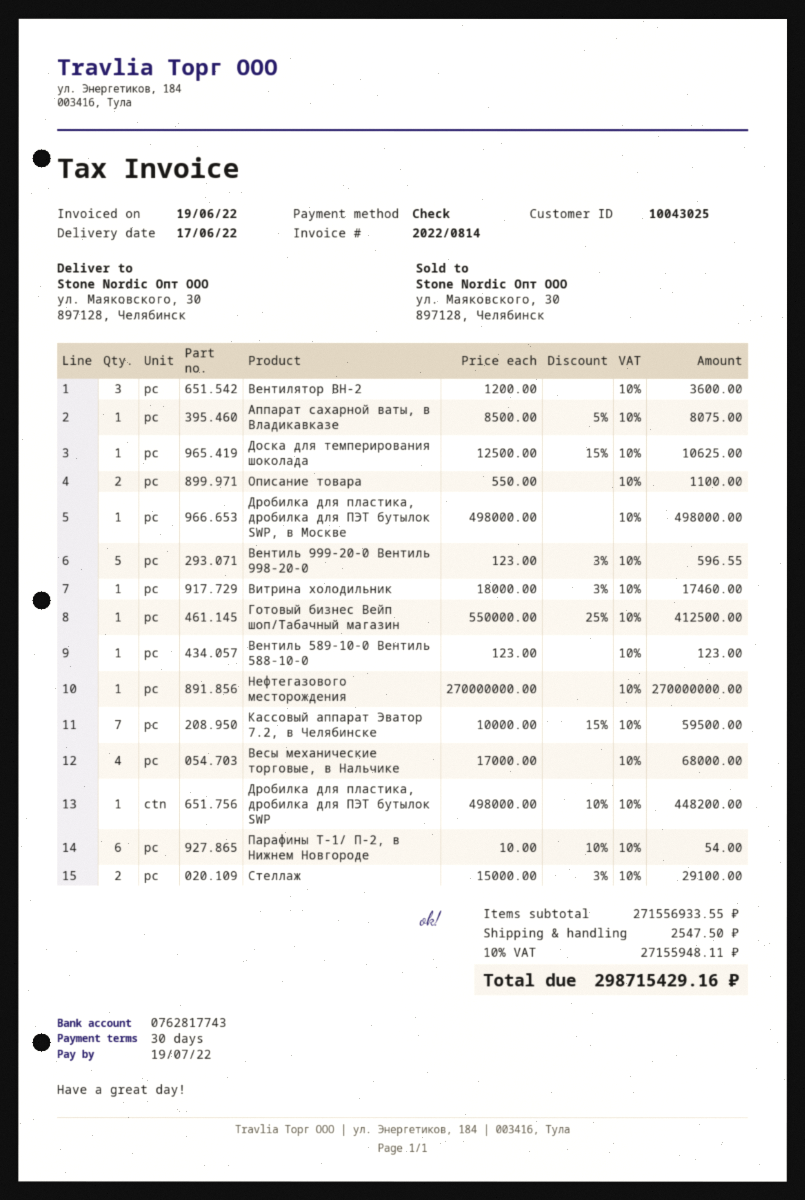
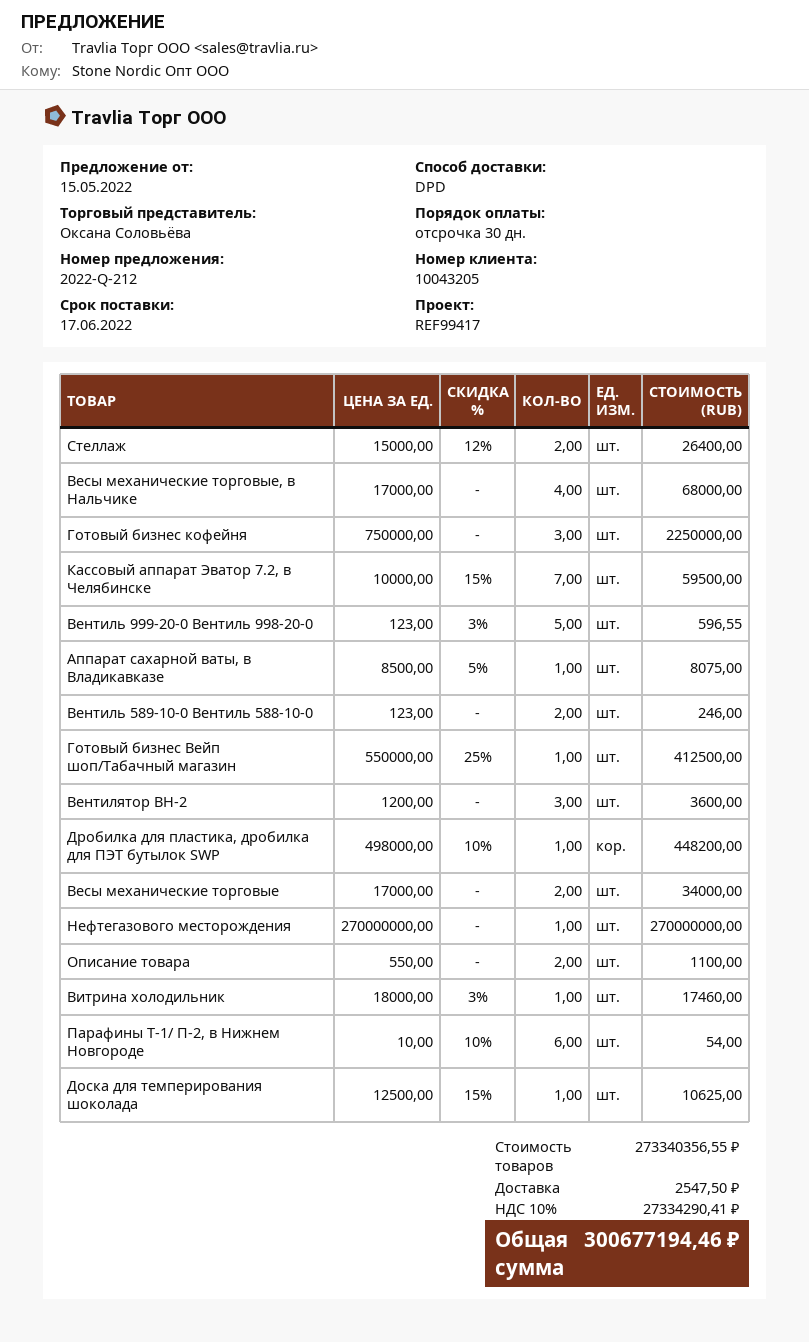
customer number: 10043025 -> 10043205
Дробилка для пластика, дробилка для ПЭТ бутылок SWP, в Москве: 1 x 498000.00 = 498000.00 -> none
Вентиль 589-10-0 Вентиль 588-10-0: 1 x 123.00 = 123.00 -> 2 x 123.00 = 246.00
Стеллаж: 2 x 15000.00 - 3% = 29100.00 -> 2 x 15000.00 - 12% = 26400.00
Готовый бизнес кофейня: none -> 3 x 750000.00 = 2250000.00
Весы механические торговые: none -> 2 x 17000.00 = 34000.00
subtotal: 271556933.55 -> 273340356.55
tax: 10% = 27155948.11 -> 10% = 27334290.41
total: 298715429.16 -> 300677194.46

